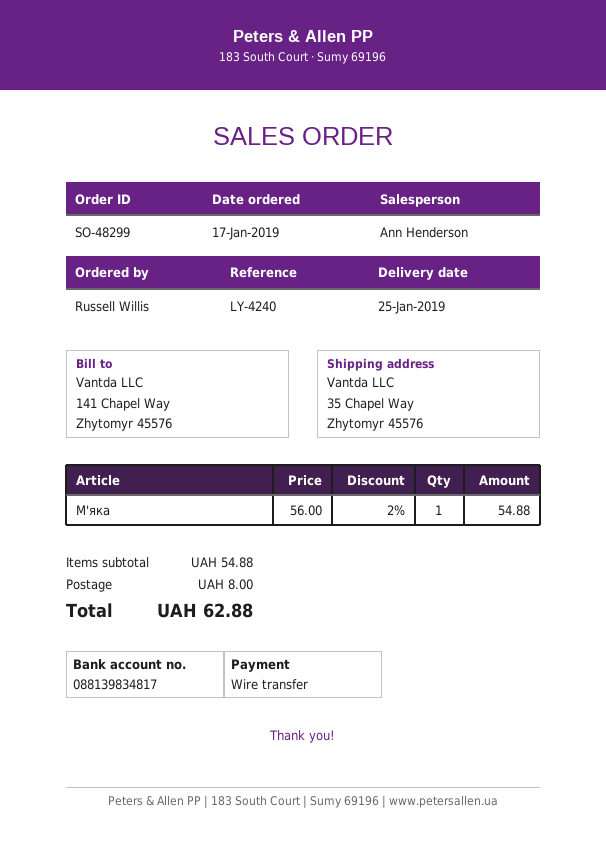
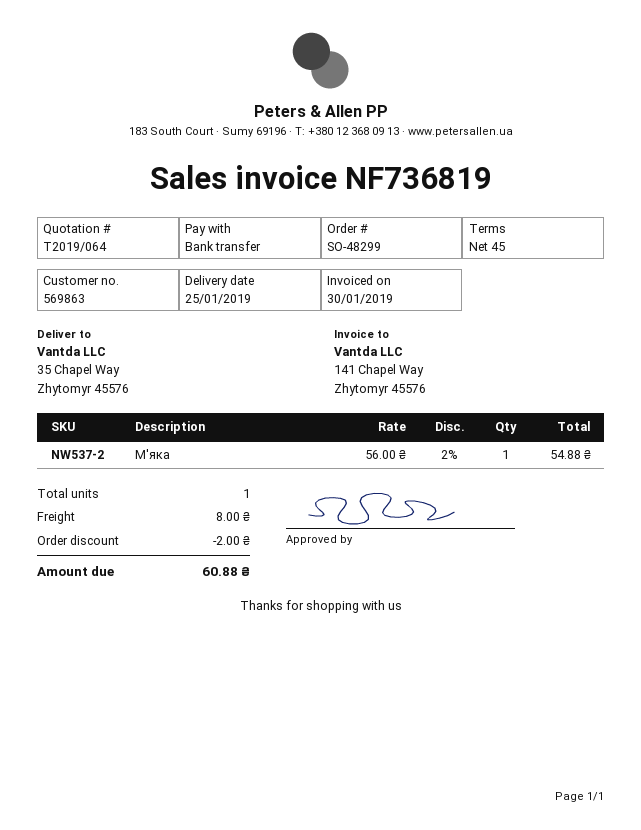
discount: none -> 2.00
total: 62.88 -> 60.88

